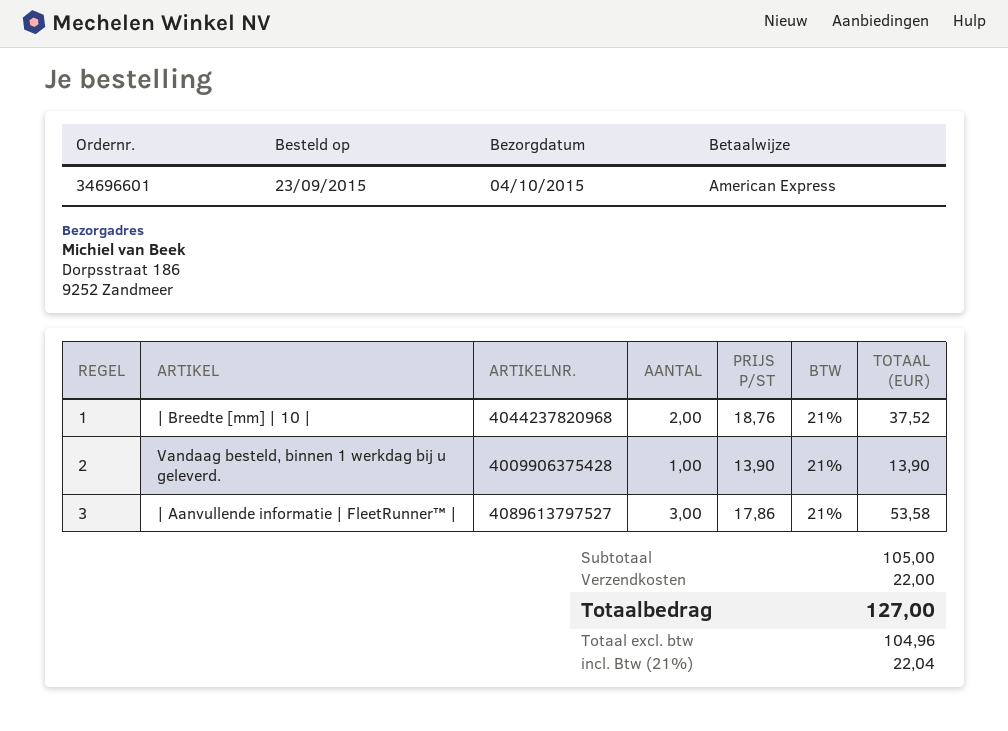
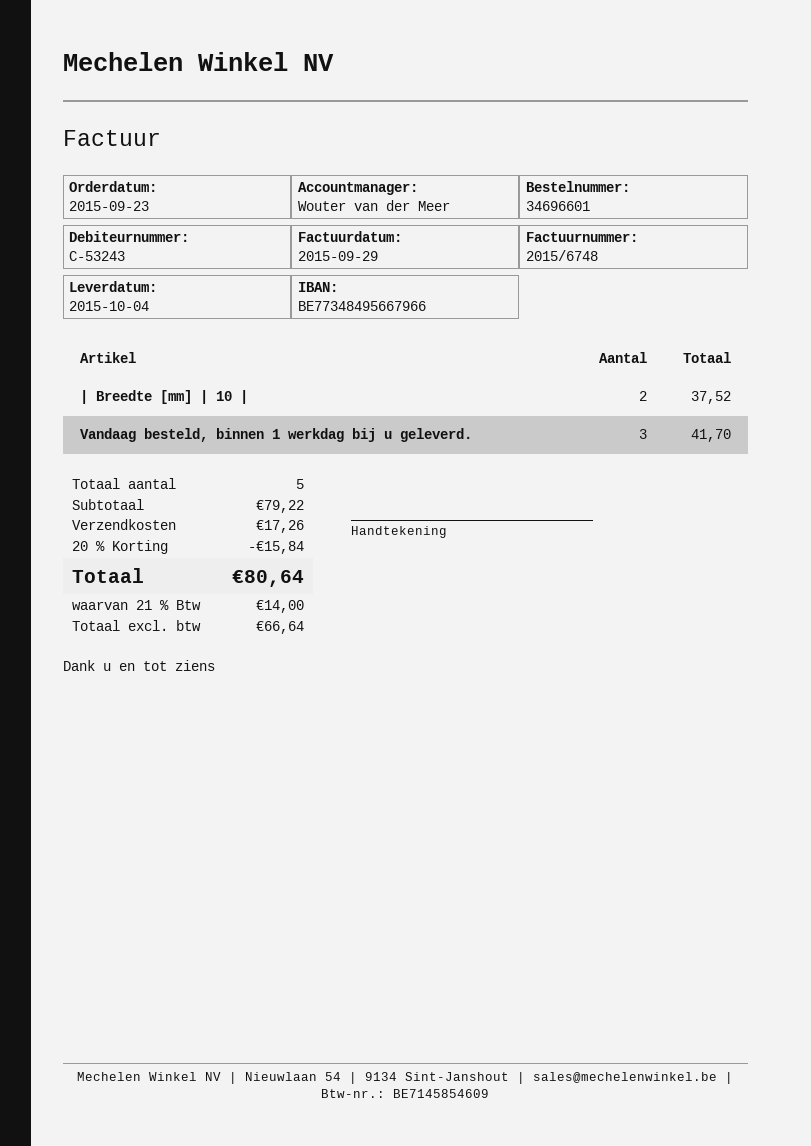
Vandaag besteld, binnen 1 werkdag bij u geleverd.: 1 for 13.90 -> 3 for 41.70
| Aanvullende informatie | FleetRunner™ |: 3 for 53.58 -> none
subtotal: 105.00 -> 79.22
discount: none -> 20% = 15.84
shipping: 22.00 -> 17.26
net: 104.96 -> 66.64
tax: 21% = 22.04 -> 21% = 14.00
total: 127.00 -> 80.64

